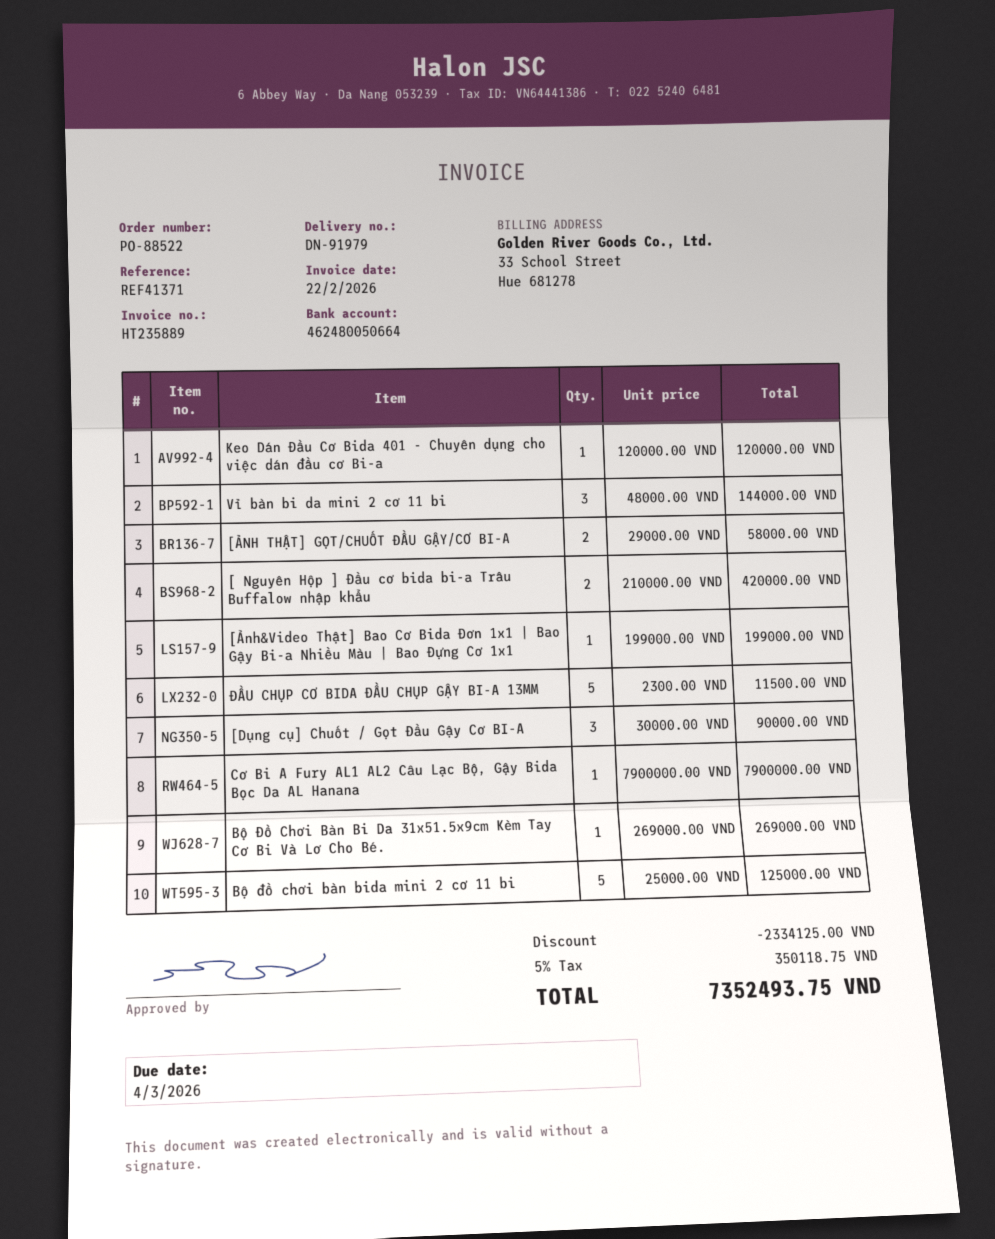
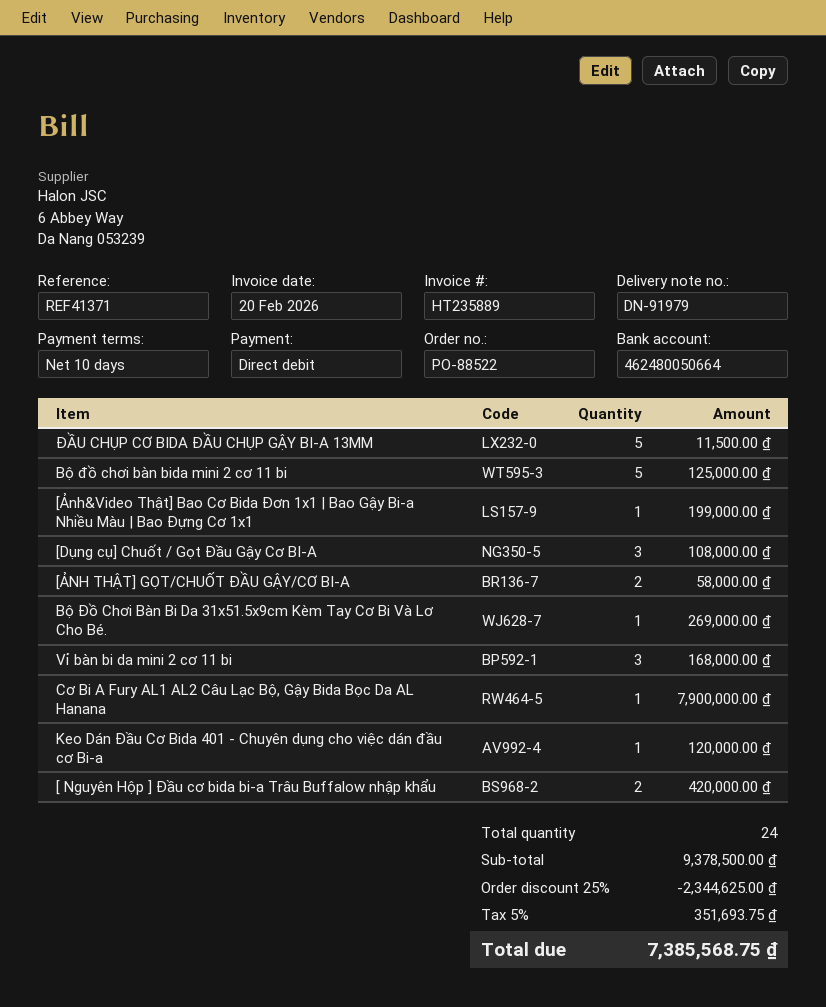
invoice date: 2026-02-22 -> 2026-02-20
Vỉ bàn bi da mini 2 cơ 11 bi: 3 for 144000.00 -> 3 for 168000.00
[Dụng cụ] Chuốt / Gọt Đầu Gậy Cơ BI-A: 3 for 90000.00 -> 3 for 108000.00
discount: 2334125.00 -> 2344625.00
tax: 5% = 350118.75 -> 5% = 351693.75
total: 7352493.75 -> 7385568.75

